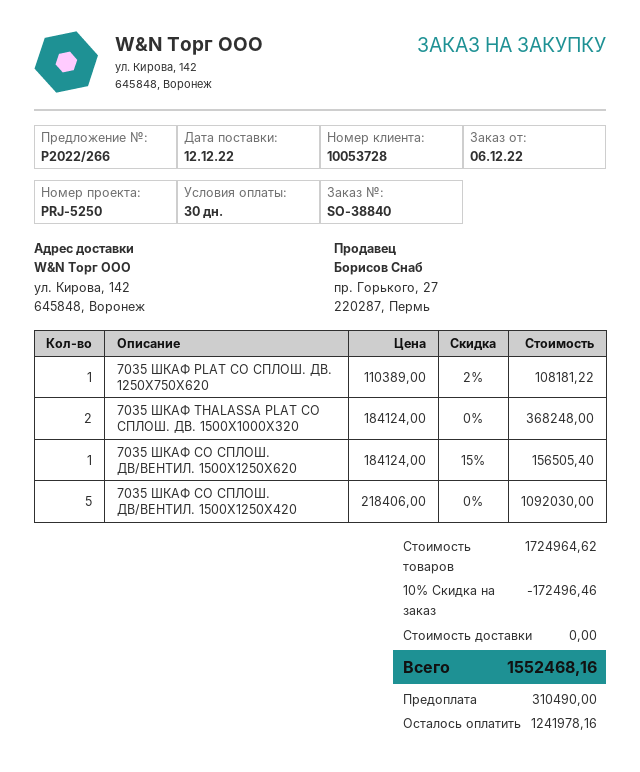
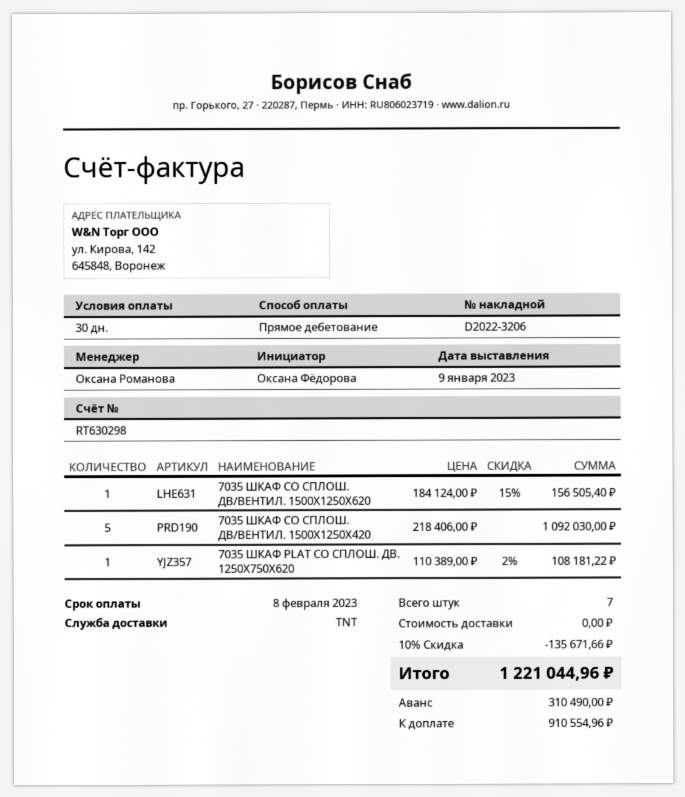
7035 ШКАФ THALASSA PLAT СО СПЛОШ. ДВ. 1500Х1000Х320: 2 x 184124.00 = 368248.00 -> none
discount: 10% = 172496.46 -> 10% = 135671.66
total: 1552468.16 -> 1221044.96
balance: 1241978.16 -> 910554.96

